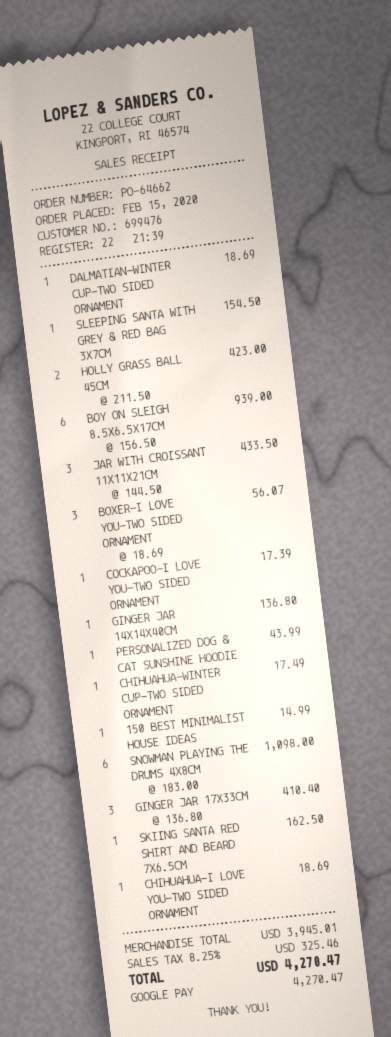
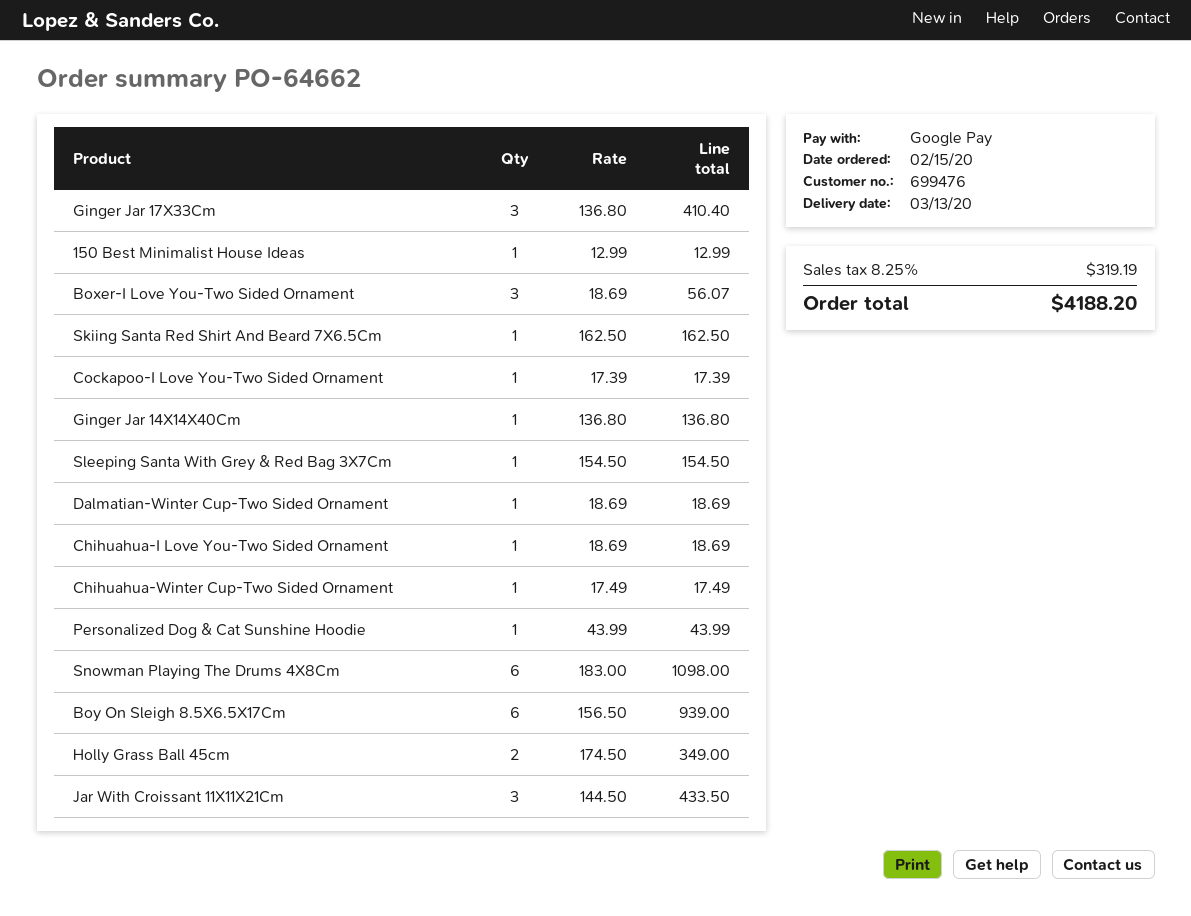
HOLLY GRASS BALL 45CM: 2 x 211.50 = 423.00 -> 2 x 174.50 = 349.00
150 BEST MINIMALIST HOUSE IDEAS: 1 x 14.99 = 14.99 -> 1 x 12.99 = 12.99
tax: 8.25% = 325.46 -> 8.25% = 319.19
total: 4270.47 -> 4188.20

